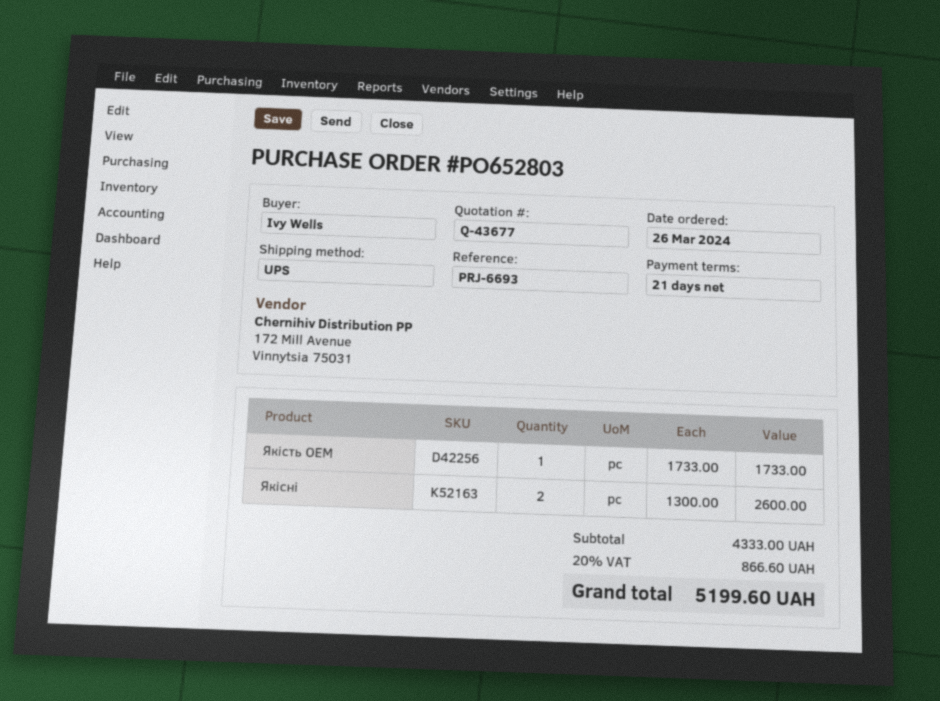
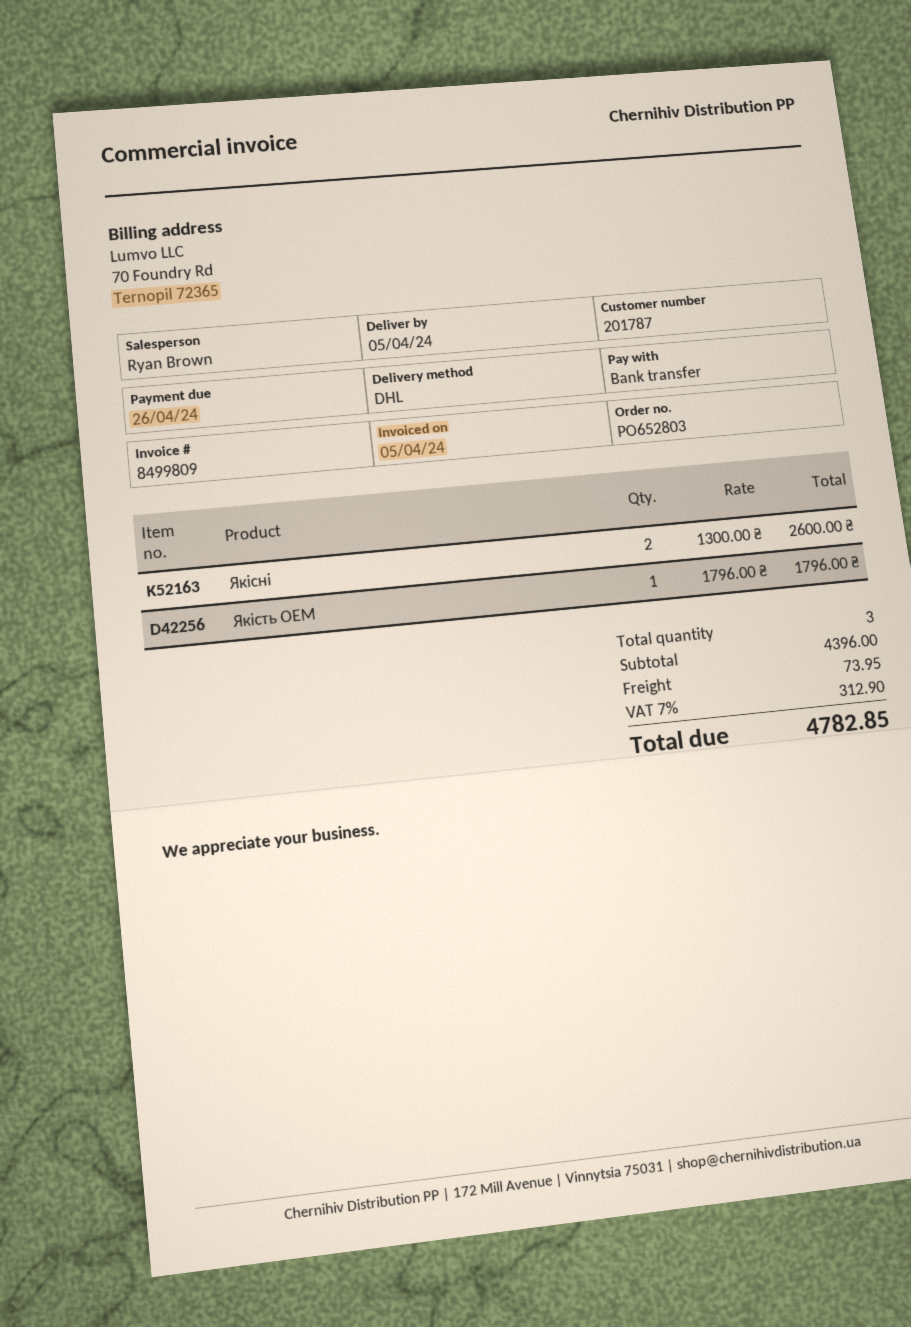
shipping method: UPS -> DHL
Якість OEM: 1 x 1733.00 = 1733.00 -> 1 x 1796.00 = 1796.00
subtotal: 4333.00 -> 4396.00
shipping: none -> 73.95
tax: 20% = 866.60 -> 7% = 312.90
total: 5199.60 -> 4782.85

